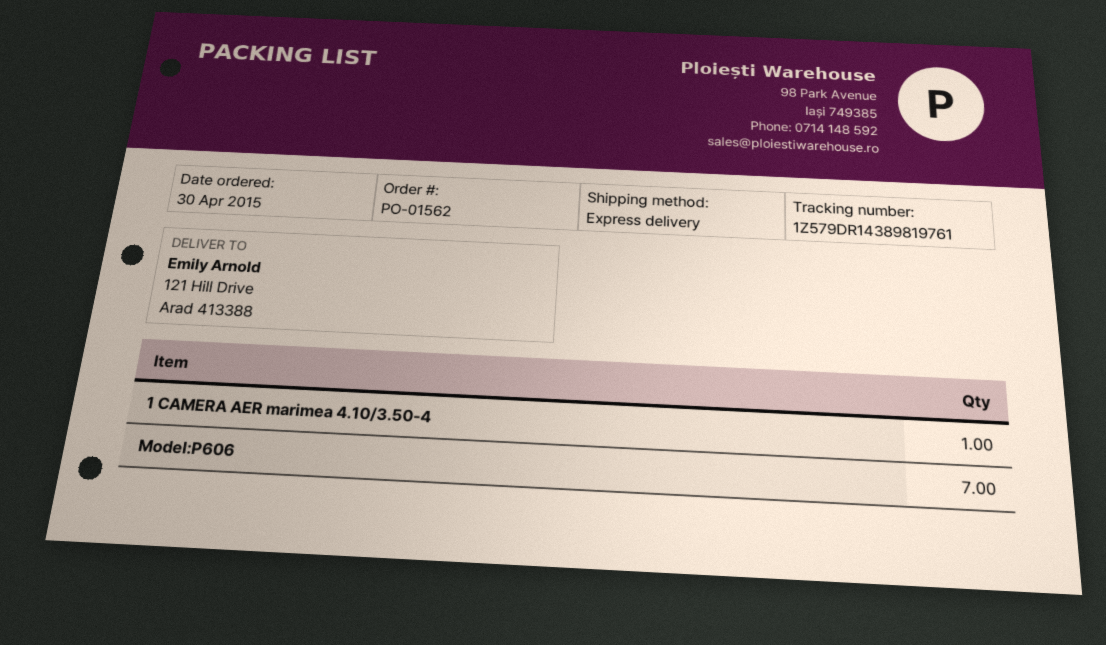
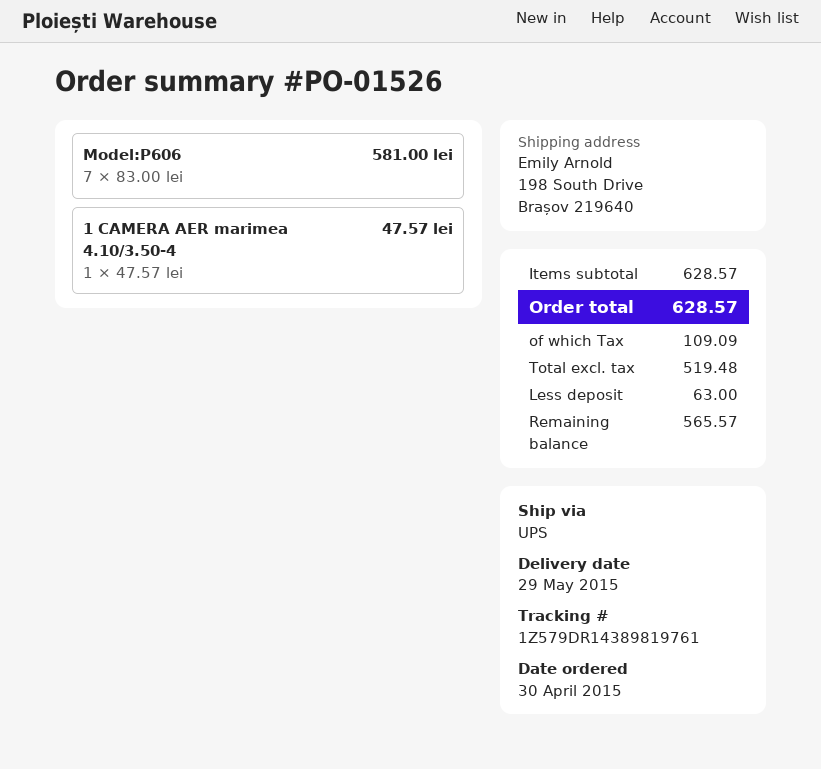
order number: PO-01562 -> PO-01526
shipping method: express -> UPS
ship to: 121 Hill Drive, Arad 413388 -> 198 South Drive, Brașov 219640

